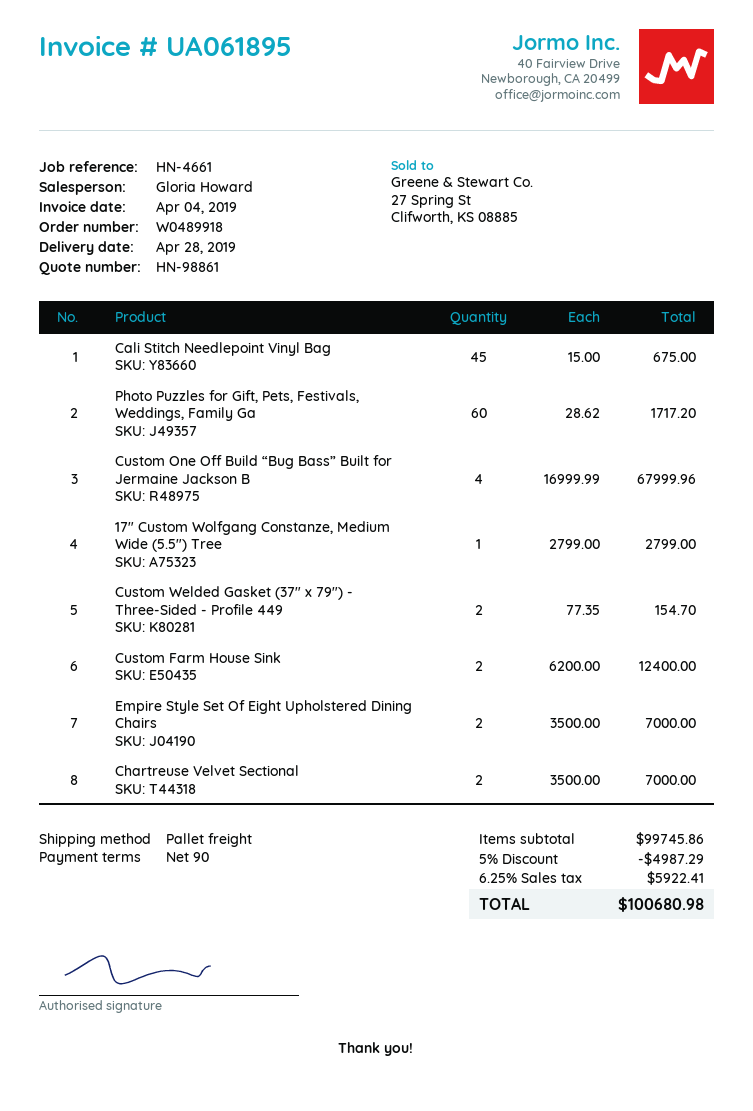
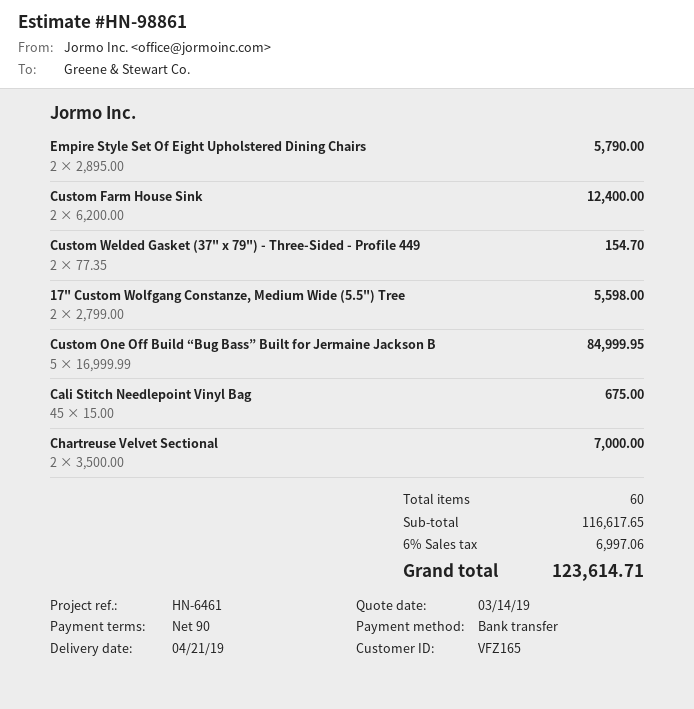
delivery date: 2019-04-28 -> 2019-04-21
reference: HN-4661 -> HN-6461
Photo Puzzles for Gift, Pets, Festivals, Weddings, Family Ga: 60 x 28.62 = 1717.20 -> none
Custom One Off Build “Bug Bass” Built for Jermaine Jackson B: 4 x 16999.99 = 67999.96 -> 5 x 16999.99 = 84999.95
17" Custom Wolfgang Constanze, Medium Wide (5.5") Tree: 1 x 2799.00 = 2799.00 -> 2 x 2799.00 = 5598.00
Empire Style Set Of Eight Upholstered Dining Chairs: 2 x 3500.00 = 7000.00 -> 2 x 2895.00 = 5790.00
subtotal: 99745.86 -> 116617.65
discount: 5% = 4987.29 -> none
tax: 6.25% = 5922.41 -> 6% = 6997.06
total: 100680.98 -> 123614.71

